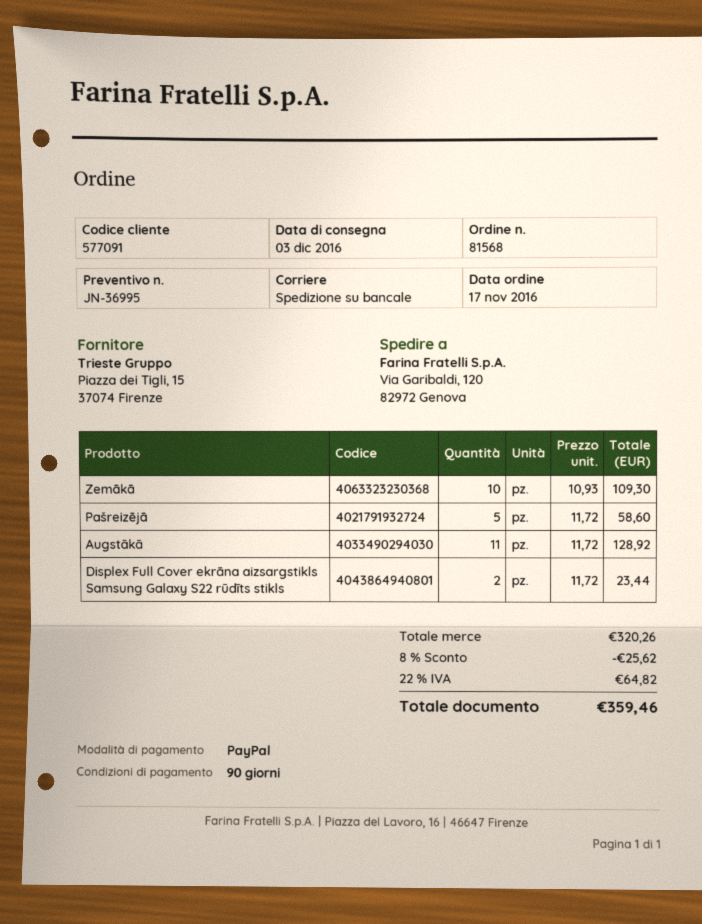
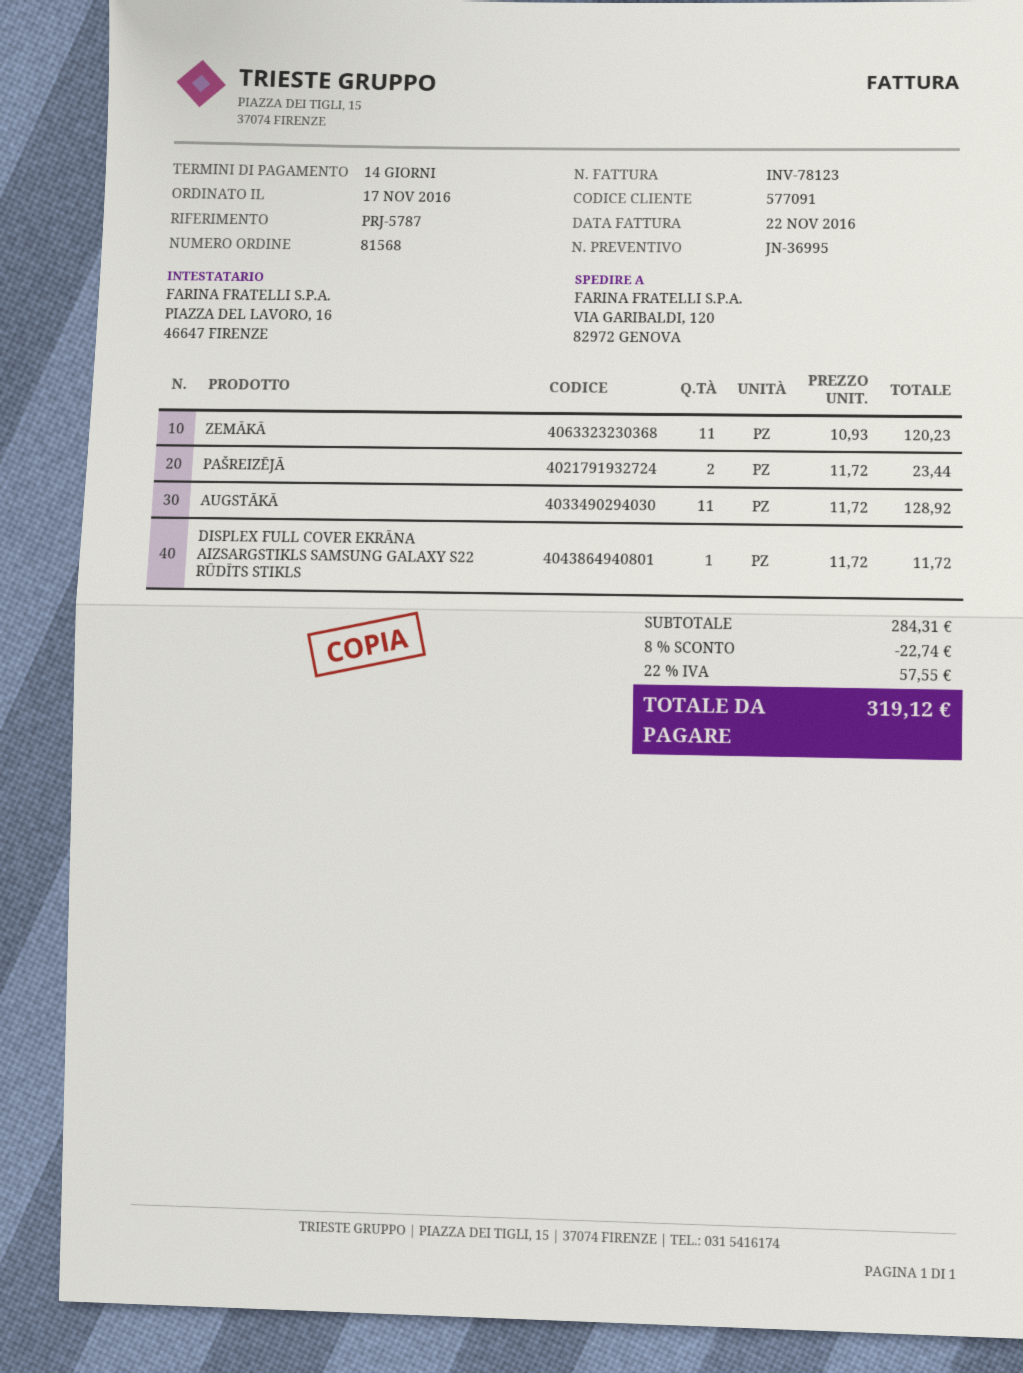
payment terms: 90 days -> 14 days
Zemākā: 10 x 10.93 = 109.30 -> 11 x 10.93 = 120.23
Pašreizējā: 5 x 11.72 = 58.60 -> 2 x 11.72 = 23.44
Displex Full Cover ekrāna aizsargstikls Samsung Galaxy S22 rūdīts stikls: 2 x 11.72 = 23.44 -> 1 x 11.72 = 11.72
subtotal: 320.26 -> 284.31
discount: 8% = 25.62 -> 8% = 22.74
tax: 22% = 64.82 -> 22% = 57.55
total: 359.46 -> 319.12

